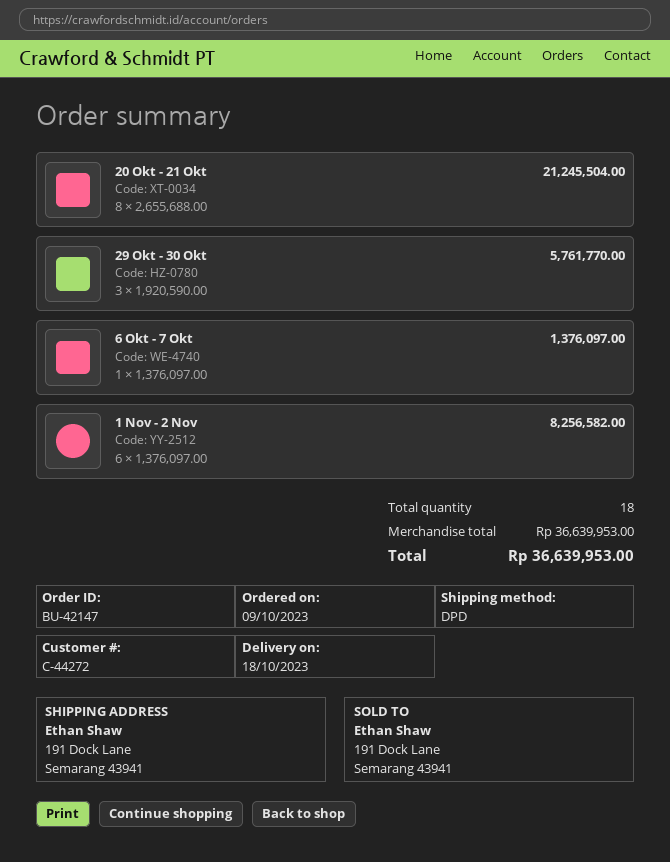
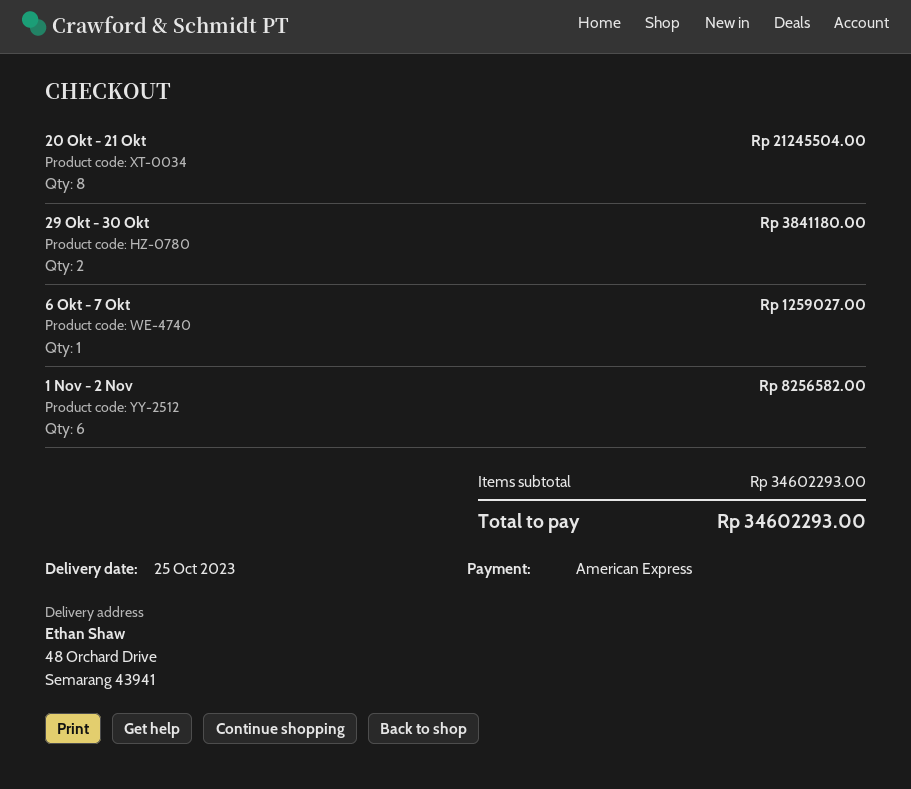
delivery date: 2023-10-18 -> 2023-10-25
ship to: 191 Dock Lane, Semarang 43941 -> 48 Orchard Drive, Semarang 43941
29 Okt - 30 Okt: 3 for 5761770.00 -> 2 for 3841180.00
6 Okt - 7 Okt: 1 for 1376097.00 -> 1 for 1259027.00
subtotal: 36639953.00 -> 34602293.00
total: 36639953.00 -> 34602293.00

